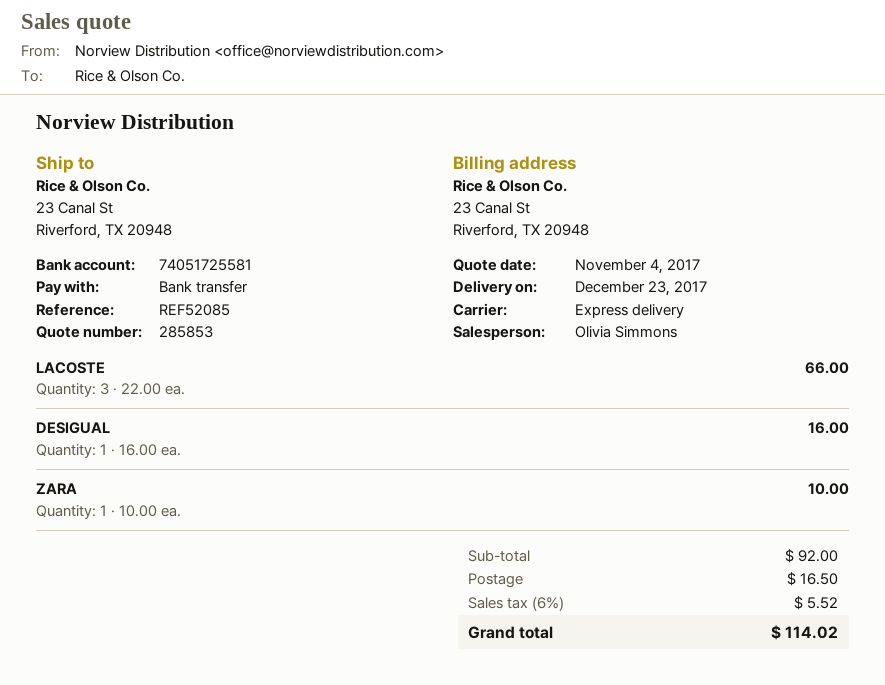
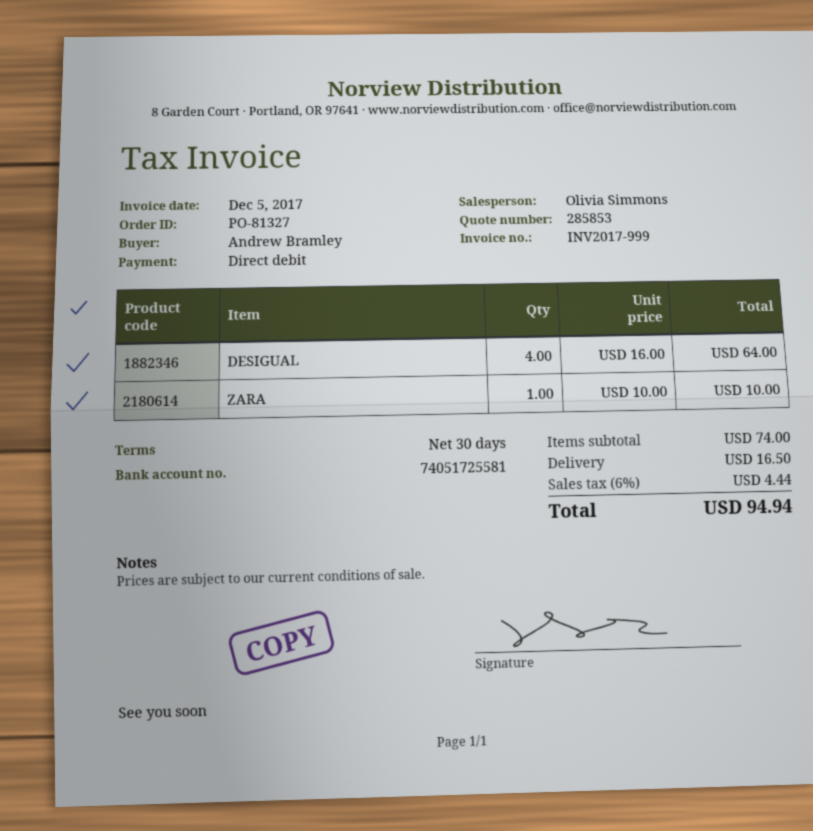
payment method: bank transfer -> direct debit
LACOSTE: 3 x 22.00 = 66.00 -> none
DESIGUAL: 1 x 16.00 = 16.00 -> 4 x 16.00 = 64.00
subtotal: 92.00 -> 74.00
tax: 6% = 5.52 -> 6% = 4.44
total: 114.02 -> 94.94

